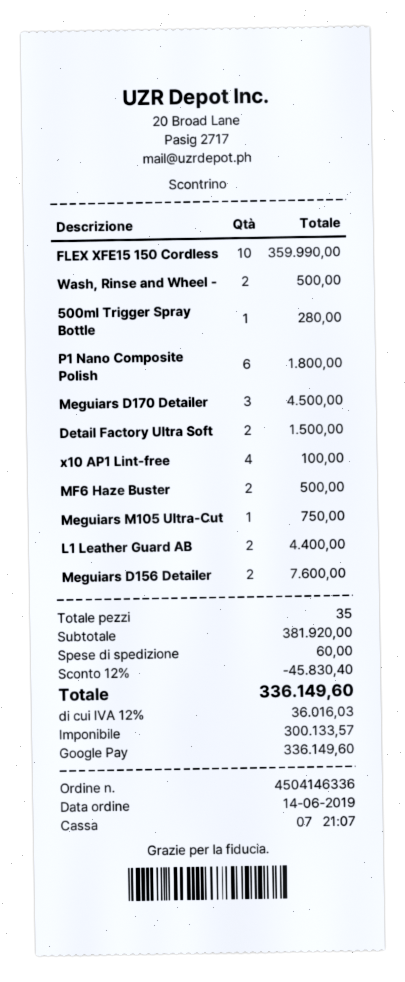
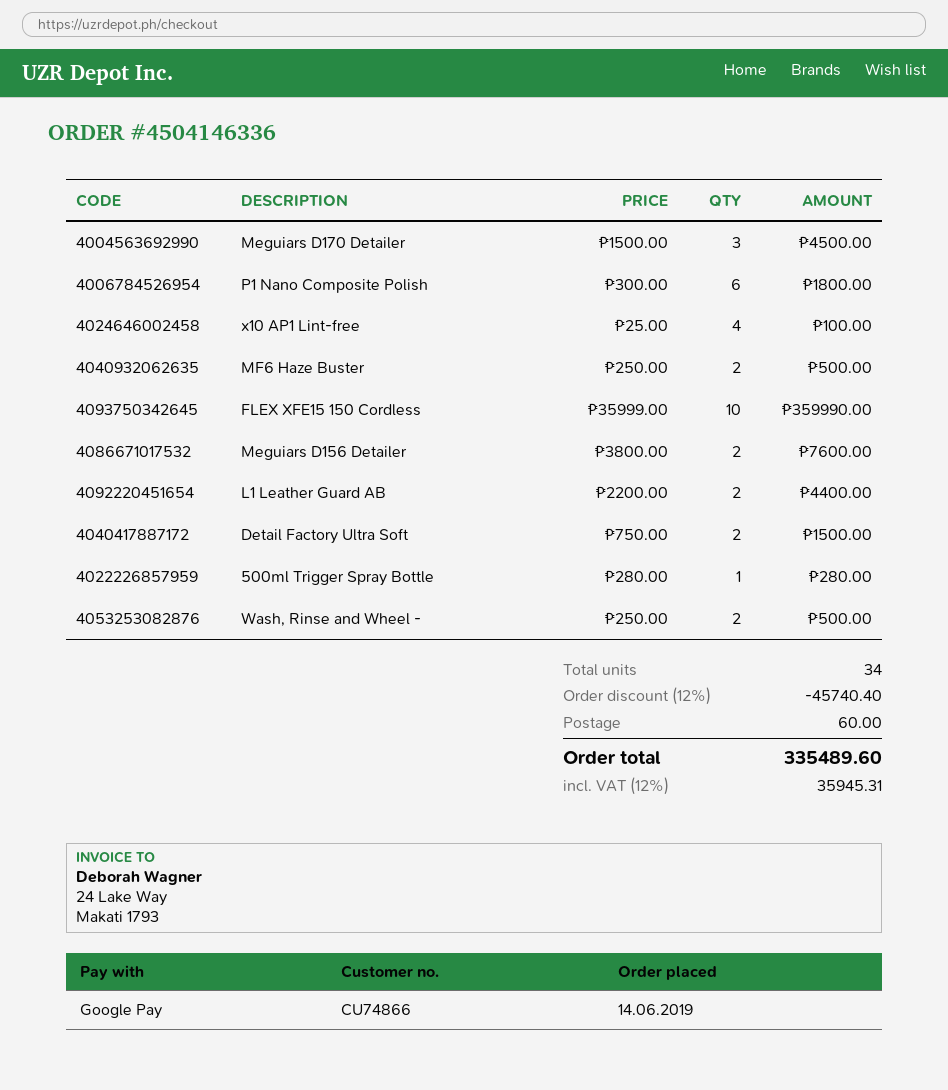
Meguiars M105 Ultra-Cut: 1 for 750.00 -> none
total quantity: 35 -> 34
discount: 12% = 45830.40 -> 12% = 45740.40
tax: 12% = 36016.03 -> 12% = 35945.31
total: 336149.60 -> 335489.60

